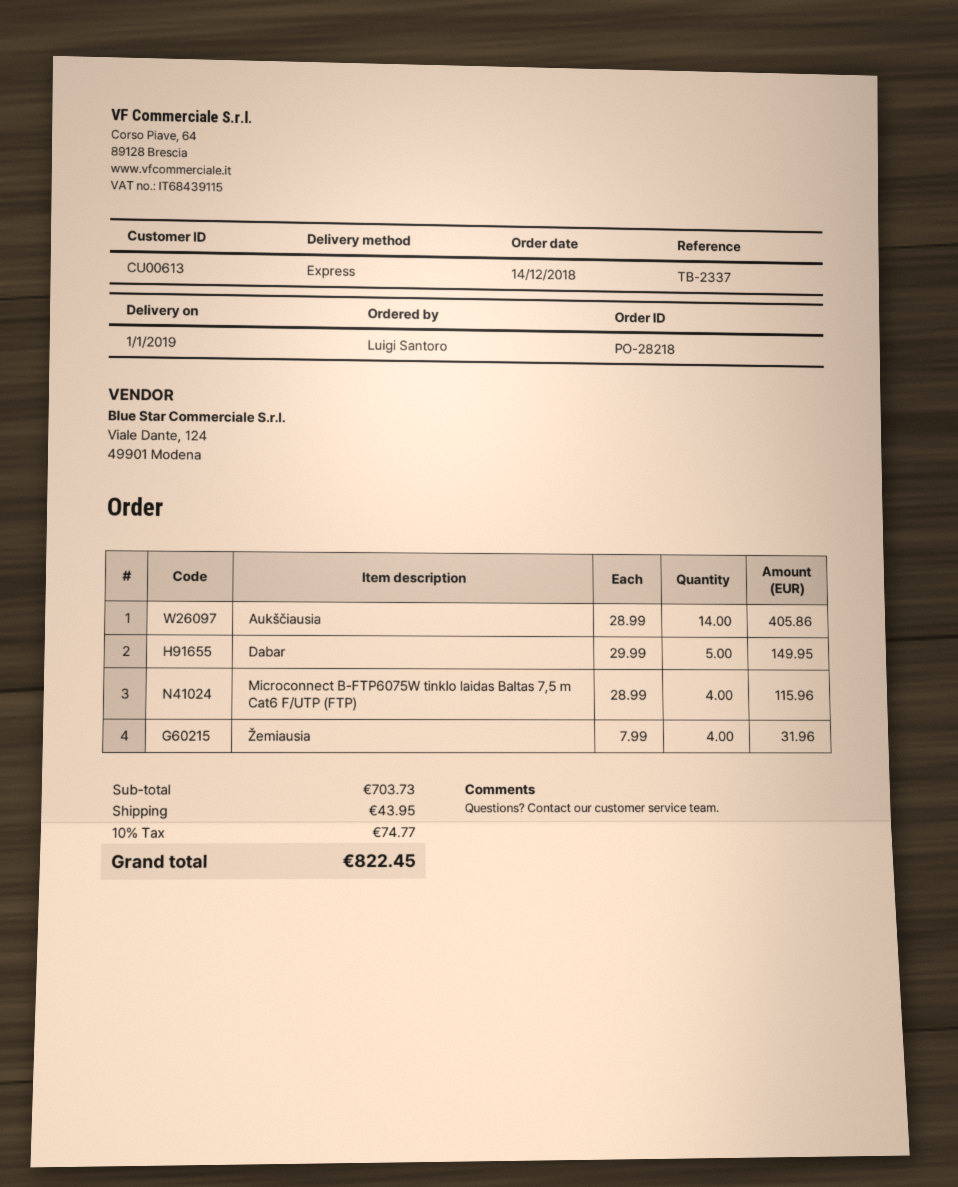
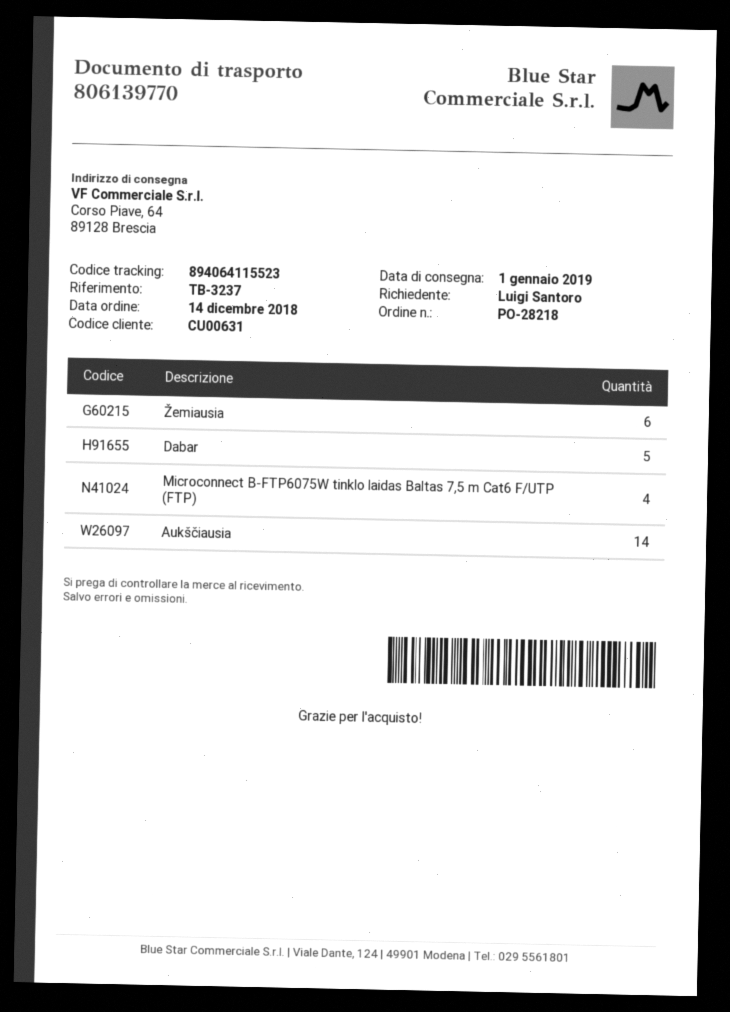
customer number: CU00613 -> CU00631
reference: TB-2337 -> TB-3237
Žemiausia: 4 -> 6

